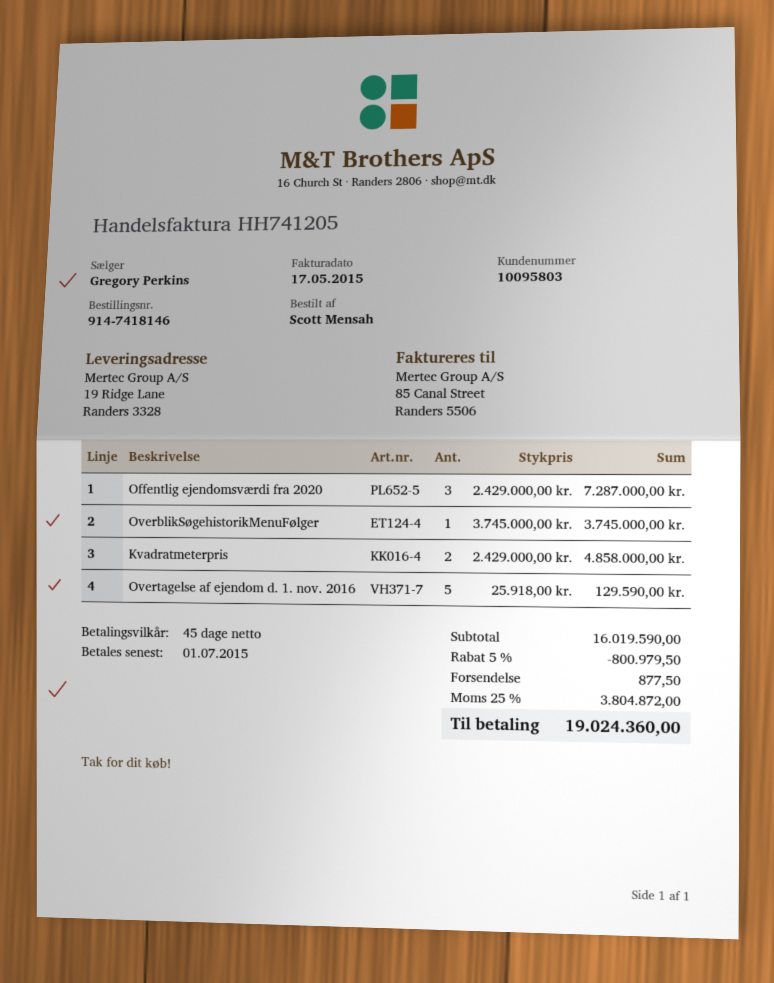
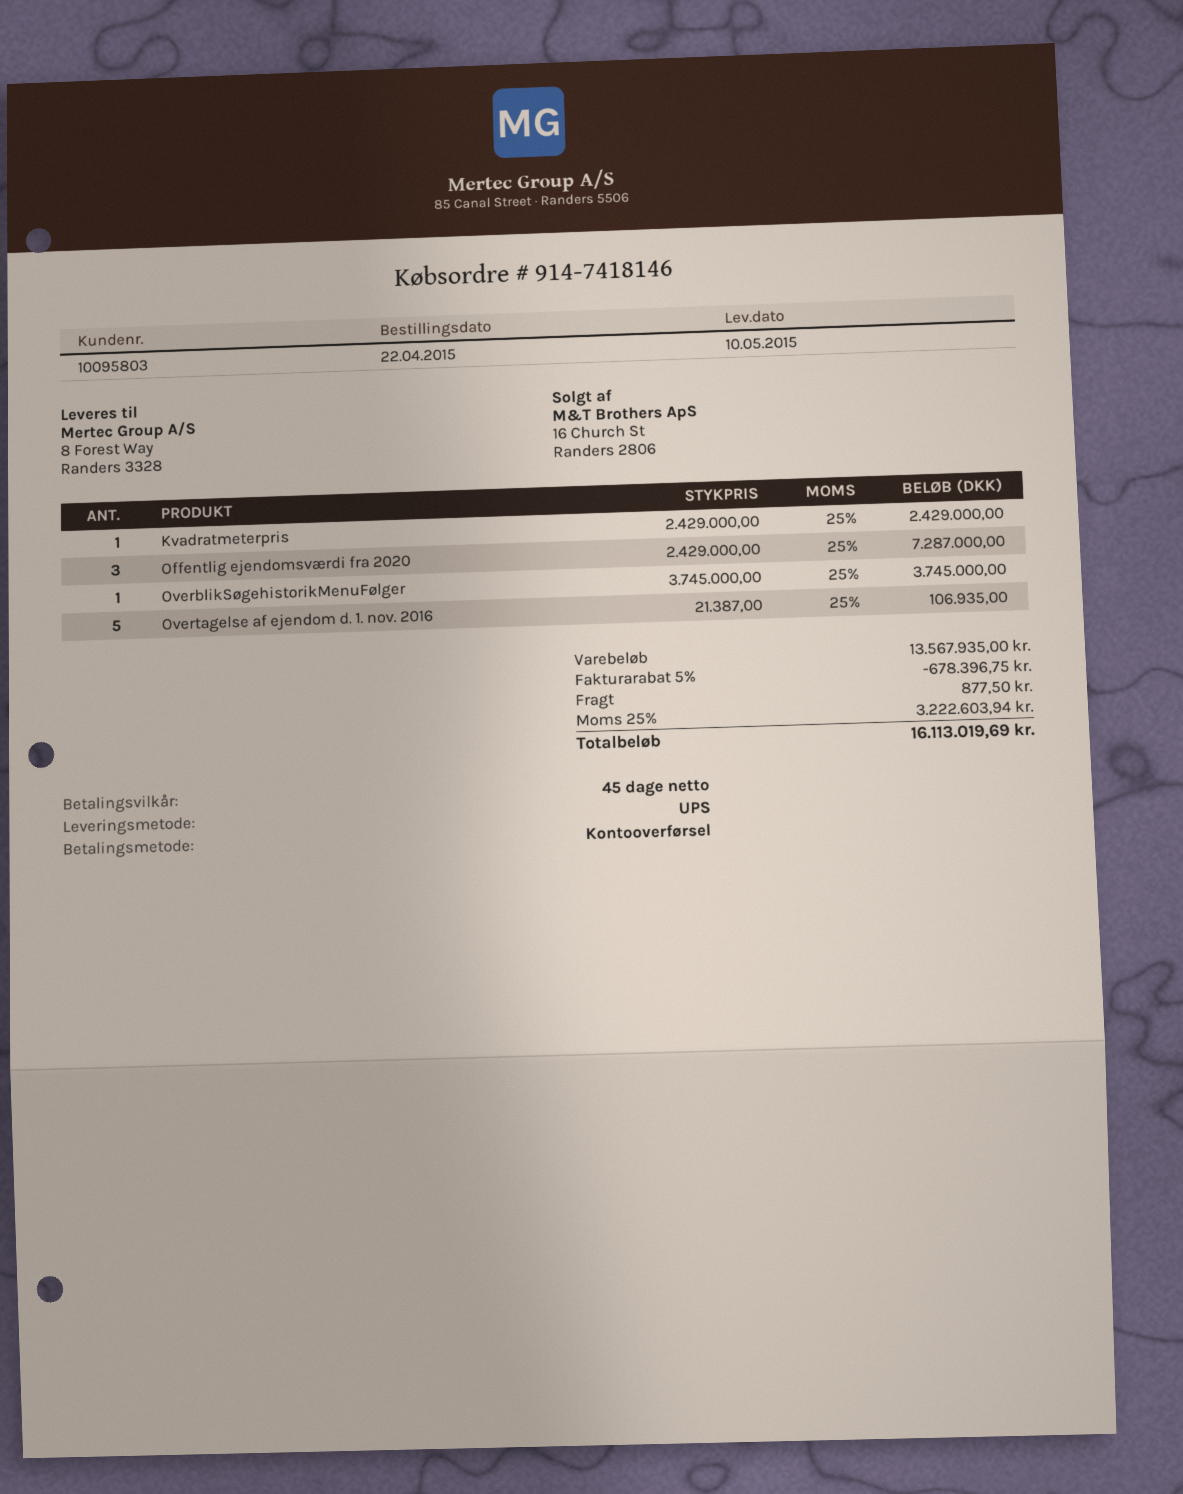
ship to: 19 Ridge Lane, Randers 3328 -> 8 Forest Way, Randers 3328
Kvadratmeterpris: 2 x 2429000.00 = 4858000.00 -> 1 x 2429000.00 = 2429000.00
Overtagelse af ejendom d. 1. nov. 2016: 5 x 25918.00 = 129590.00 -> 5 x 21387.00 = 106935.00
subtotal: 16019590.00 -> 13567935.00
discount: 5% = 800979.50 -> 5% = 678396.75
tax: 25% = 3804872.00 -> 25% = 3222603.94
total: 19024360.00 -> 16113019.69

